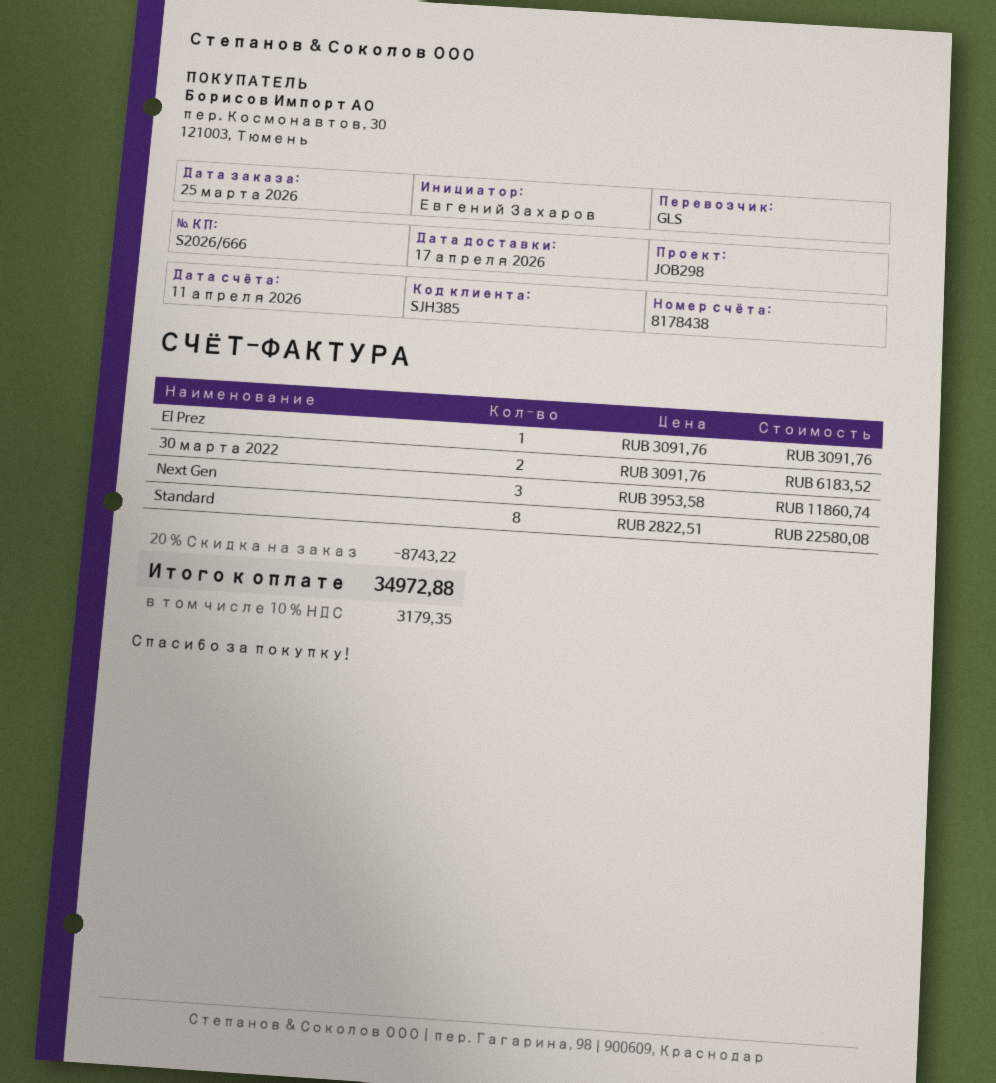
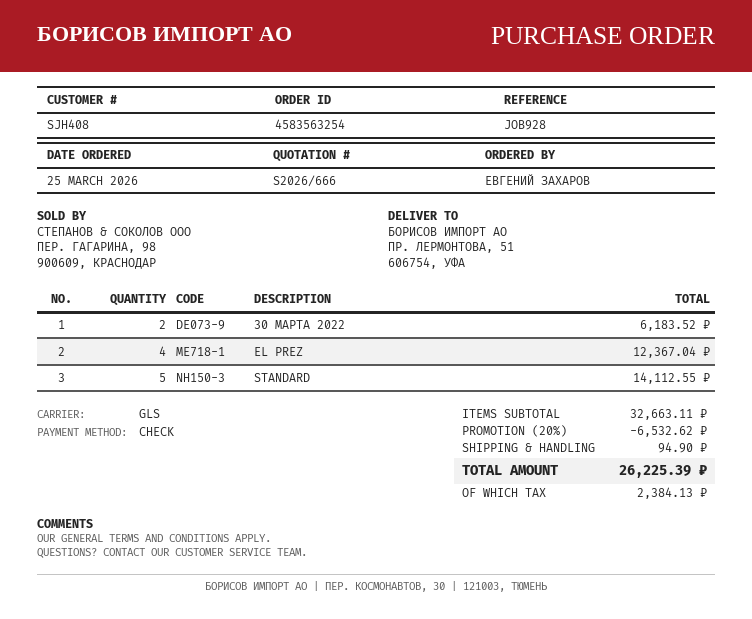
customer number: SJH385 -> SJH408
reference: JOB298 -> JOB928
El Prez: 1 for 3091.76 -> 4 for 12367.04
Next Gen: 3 for 11860.74 -> none
Standard: 8 for 22580.08 -> 5 for 14112.55
discount: 20% = 8743.22 -> 20% = 6532.62
shipping: none -> 94.90
tax: 3179.35 -> 2384.13
total: 34972.88 -> 26225.39

